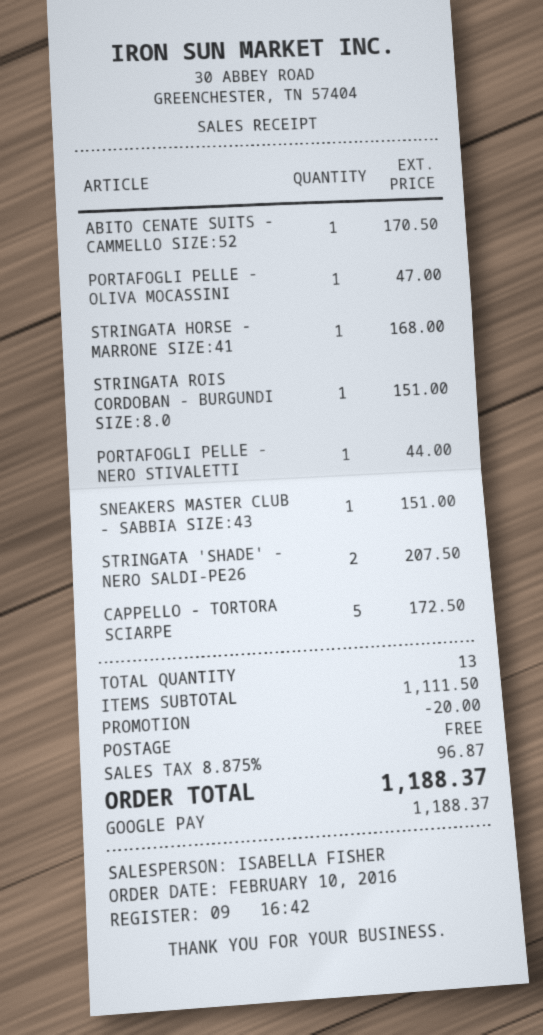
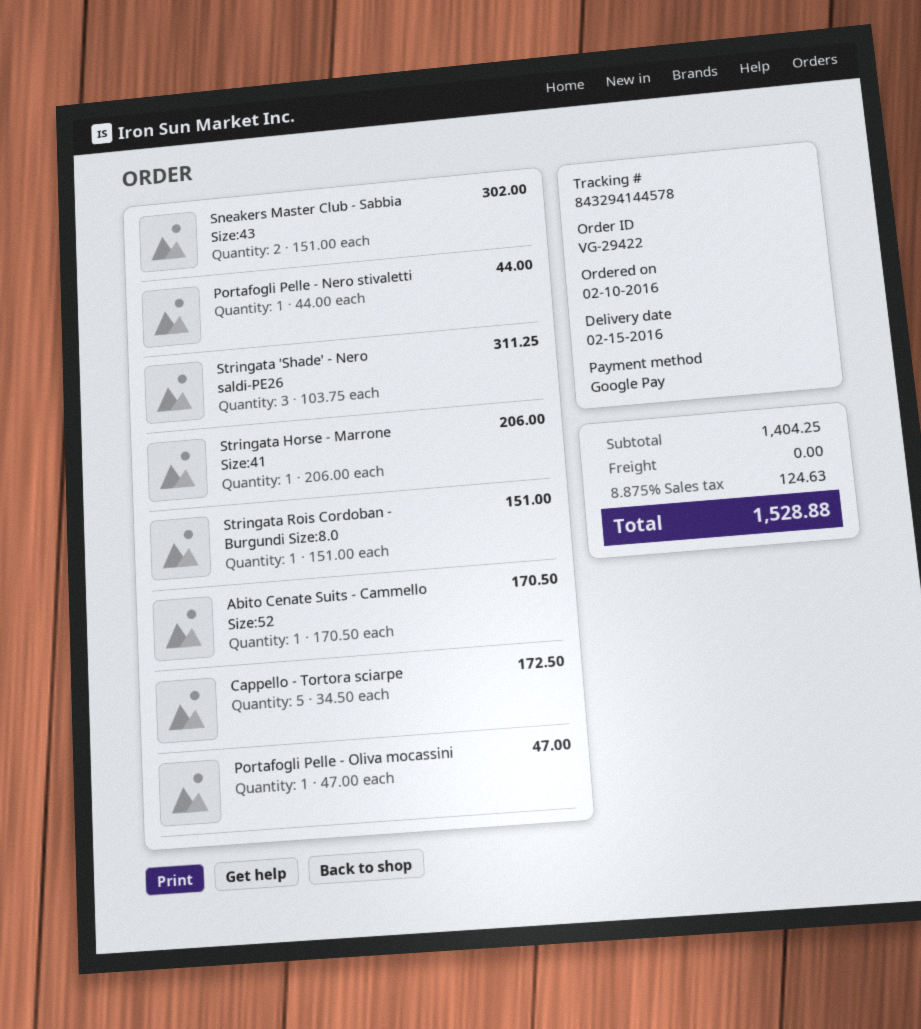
STRINGATA HORSE - MARRONE SIZE:41: 1 for 168.00 -> 1 for 206.00
SNEAKERS MASTER CLUB - SABBIA SIZE:43: 1 for 151.00 -> 2 for 302.00
STRINGATA 'SHADE' - NERO SALDI-PE26: 2 for 207.50 -> 3 for 311.25
subtotal: 1111.50 -> 1404.25
discount: 20.00 -> none
tax: 8.875% = 96.87 -> 8.875% = 124.63
total: 1188.37 -> 1528.88

